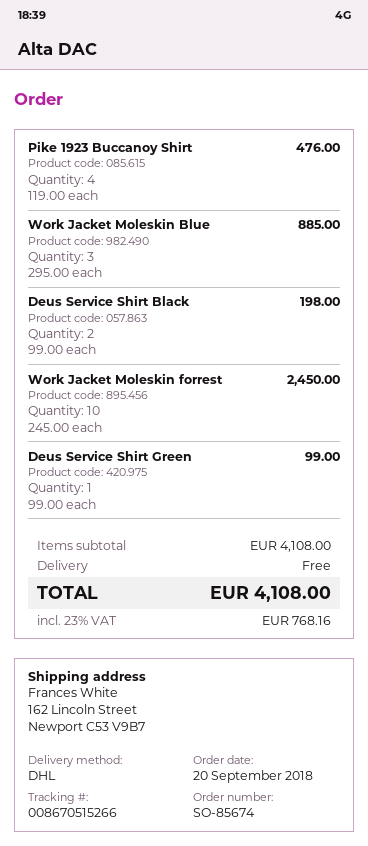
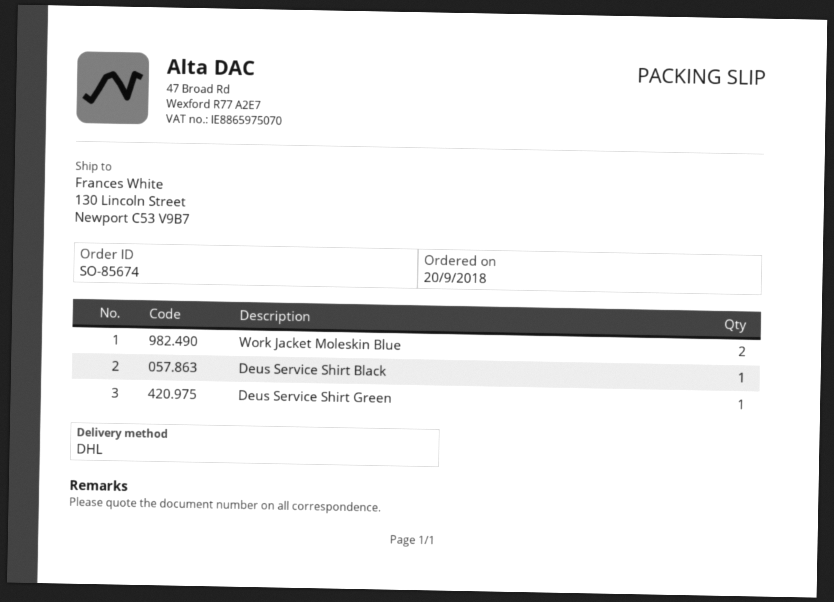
ship to: 162 Lincoln Street, Newport C53 V9B7 -> 130 Lincoln Street, Newport C53 V9B7
Pike 1923 Buccanoy Shirt: 4 -> none
Work Jacket Moleskin Blue: 3 -> 2
Deus Service Shirt Black: 2 -> 1
Work Jacket Moleskin forrest: 10 -> none

